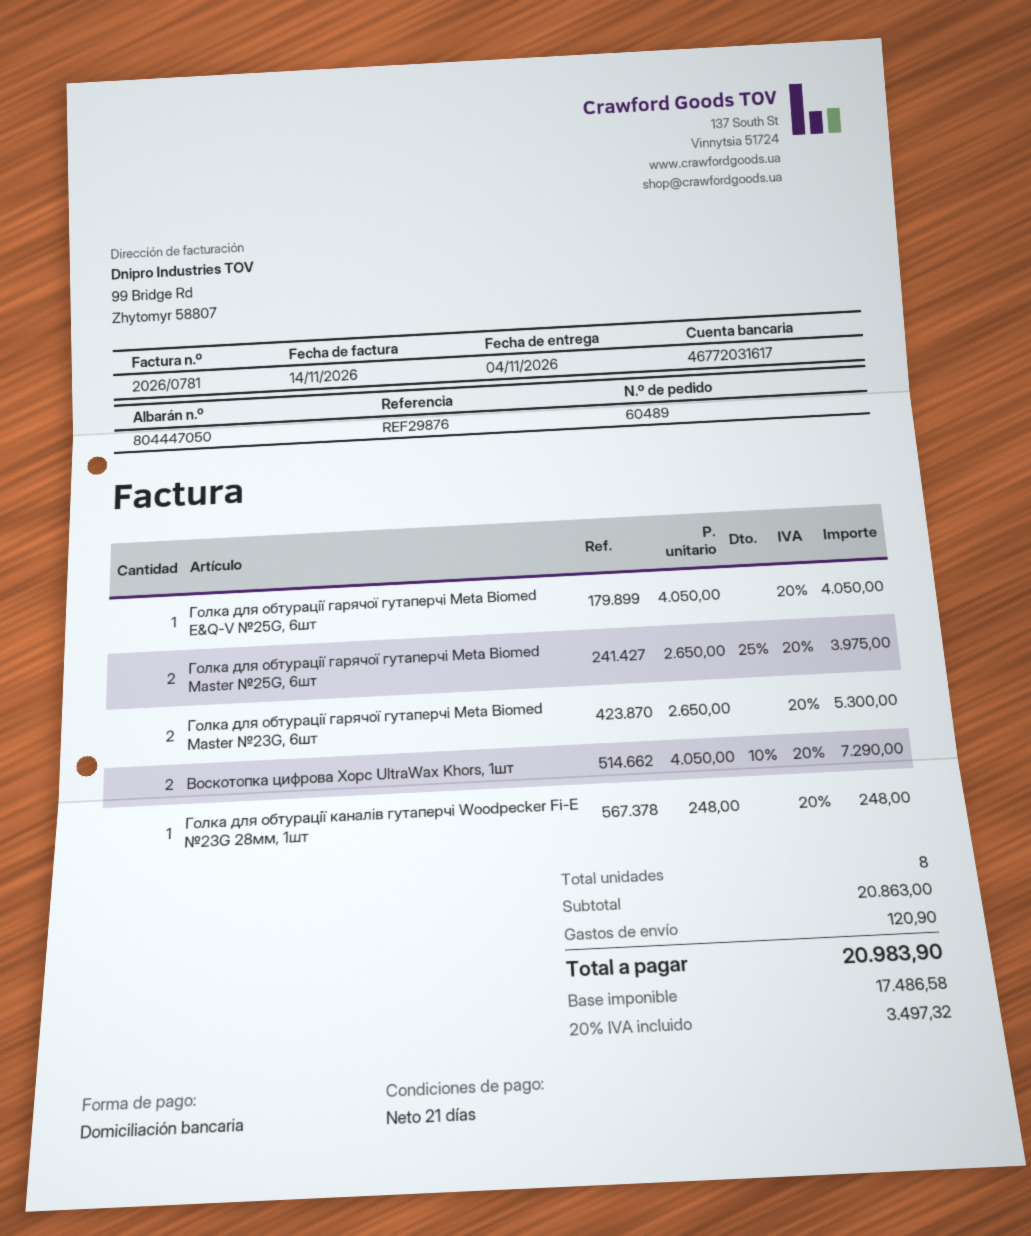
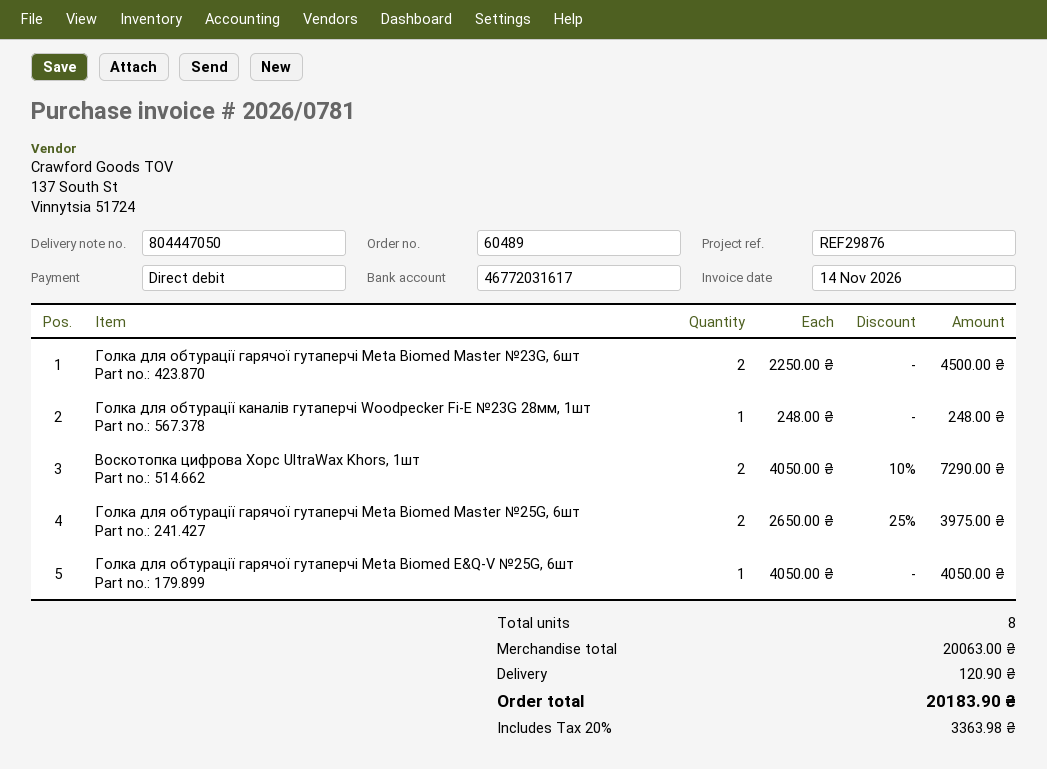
Голка для обтурації гарячої гутаперчі Meta Biomed Master №23G, 6шт: 2 x 2650.00 = 5300.00 -> 2 x 2250.00 = 4500.00
subtotal: 20863.00 -> 20063.00
tax: 20% = 3497.32 -> 20% = 3363.98
total: 20983.90 -> 20183.90

